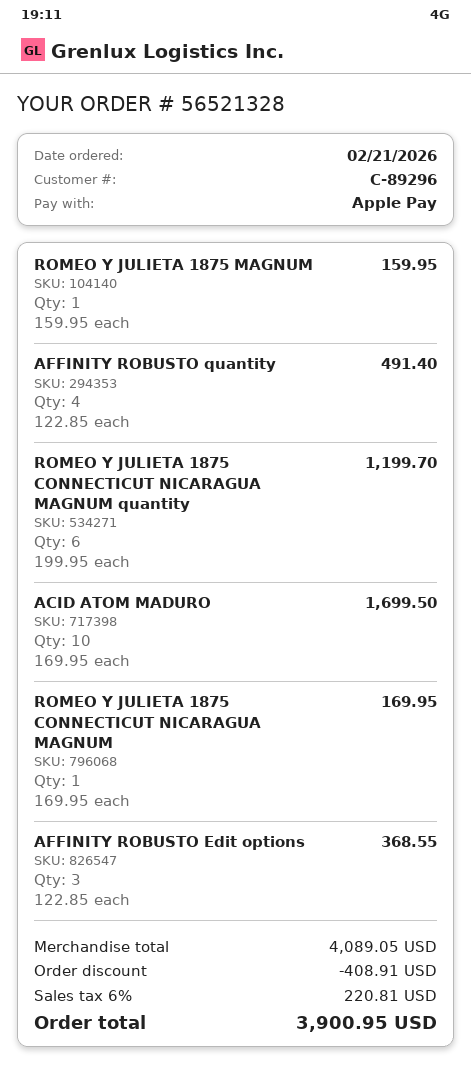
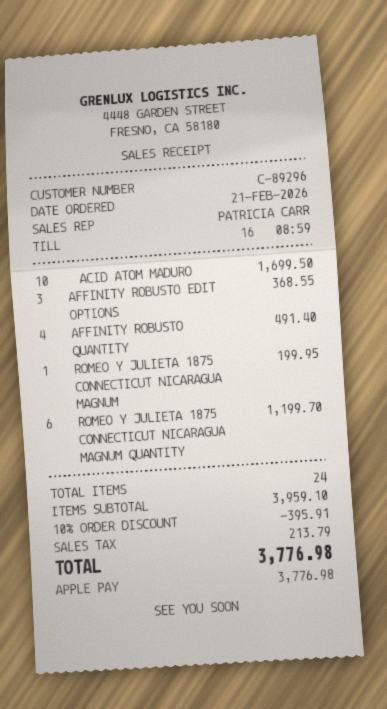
ROMEO Y JULIETA 1875 MAGNUM: 1 for 159.95 -> none
ROMEO Y JULIETA 1875 CONNECTICUT NICARAGUA MAGNUM: 1 for 169.95 -> 1 for 199.95
subtotal: 4089.05 -> 3959.10
discount: 408.91 -> 395.91
tax: 220.81 -> 213.79
total: 3900.95 -> 3776.98

